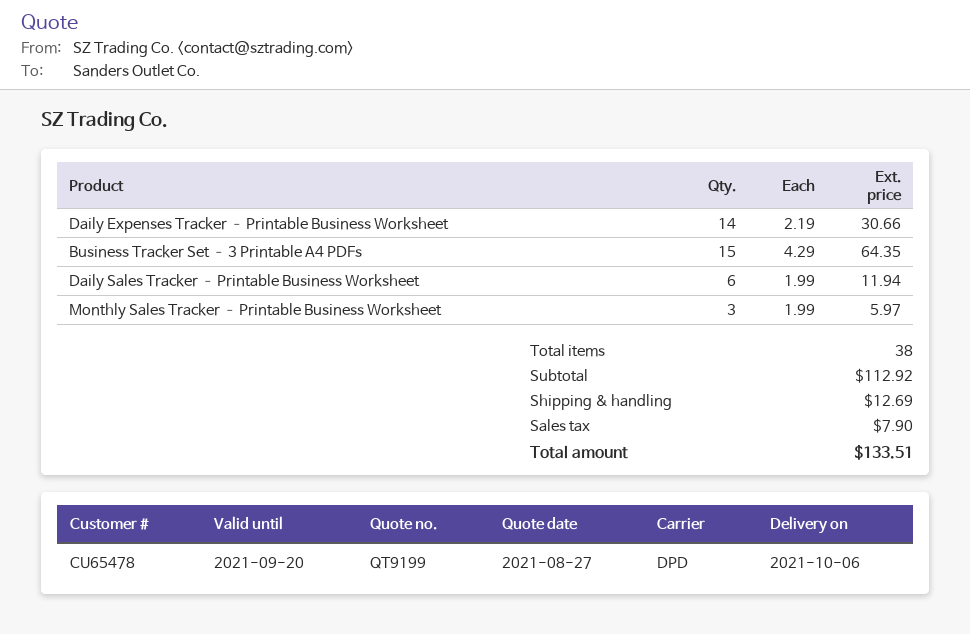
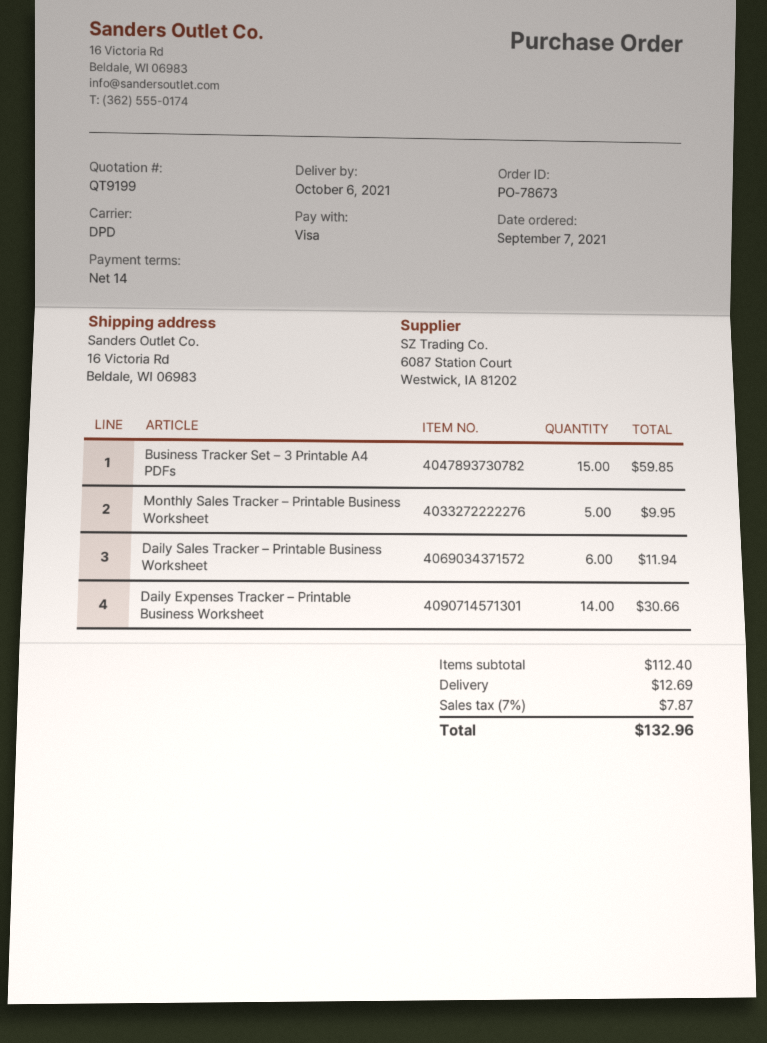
Business Tracker Set – 3 Printable A4 PDFs: 15 for 64.35 -> 15 for 59.85
Monthly Sales Tracker – Printable Business Worksheet: 3 for 5.97 -> 5 for 9.95
subtotal: 112.92 -> 112.40
tax: 7.90 -> 7.87
total: 133.51 -> 132.96

